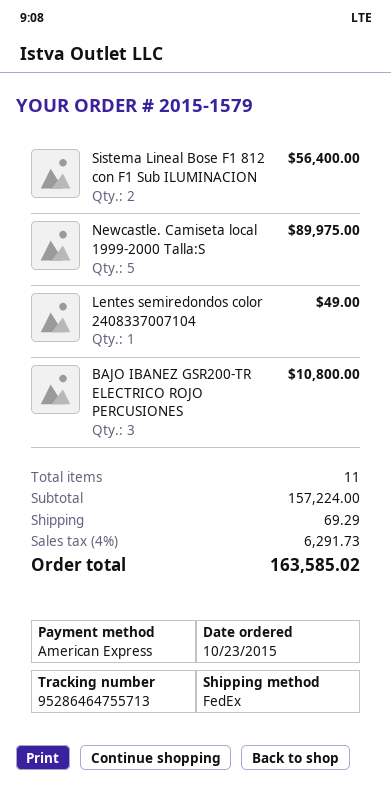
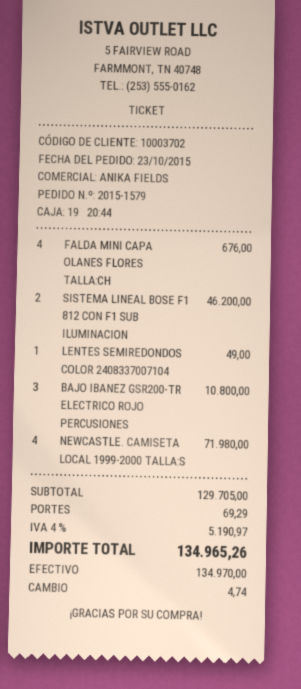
payment method: American Express -> cash
Sistema Lineal Bose F1 812 con F1 Sub ILUMINACION: 2 for 56400.00 -> 2 for 46200.00
Newcastle. Camiseta local 1999-2000 Talla:S: 5 for 89975.00 -> 4 for 71980.00
FALDA MINI CAPA OLANES FLORES TALLA:CH: none -> 4 for 676.00
subtotal: 157224.00 -> 129705.00
tax: 4% = 6291.73 -> 4% = 5190.97
total: 163585.02 -> 134965.26

